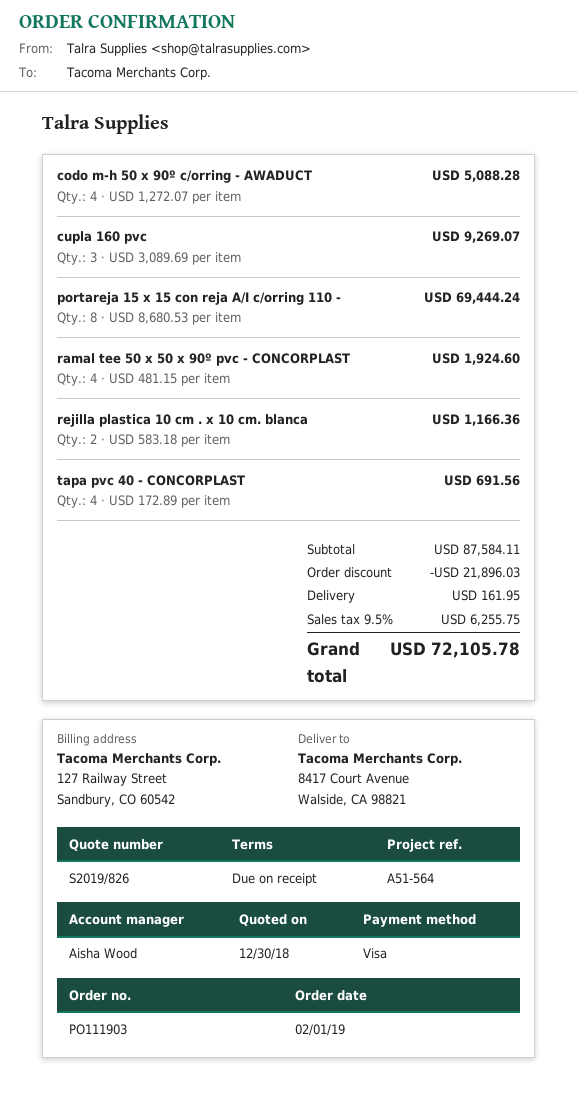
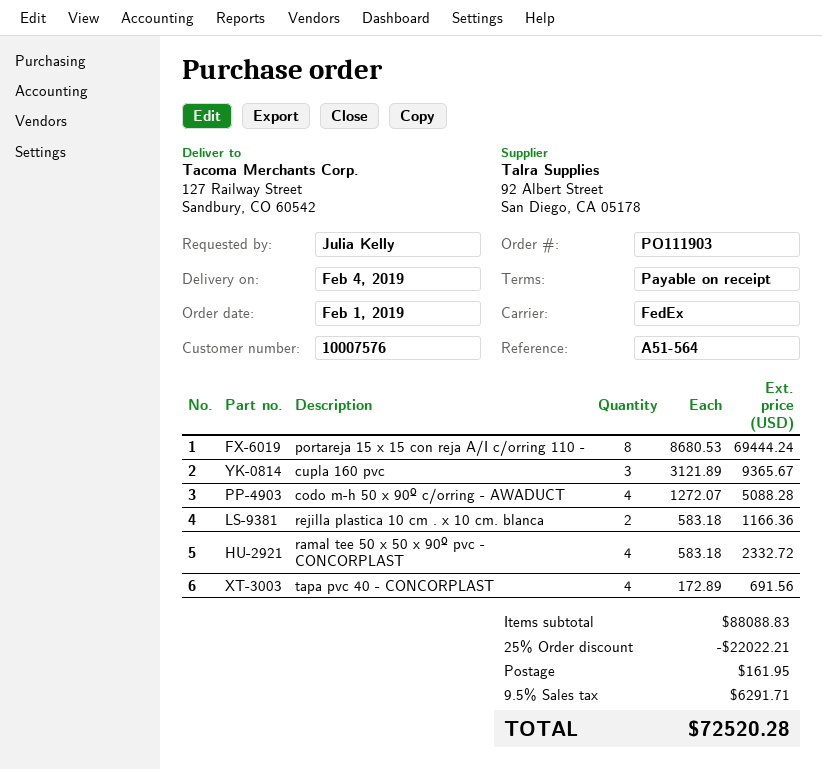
ship to: 8417 Court Avenue, Walside, CA 98821 -> 127 Railway Street, Sandbury, CO 60542
cupla 160 pvc: 3 x 3089.69 = 9269.07 -> 3 x 3121.89 = 9365.67
ramal tee 50 x 50 x 90º pvc - CONCORPLAST: 4 x 481.15 = 1924.60 -> 4 x 583.18 = 2332.72
subtotal: 87584.11 -> 88088.83
discount: 21896.03 -> 22022.21
tax: 9.5% = 6255.75 -> 9.5% = 6291.71
total: 72105.78 -> 72520.28

